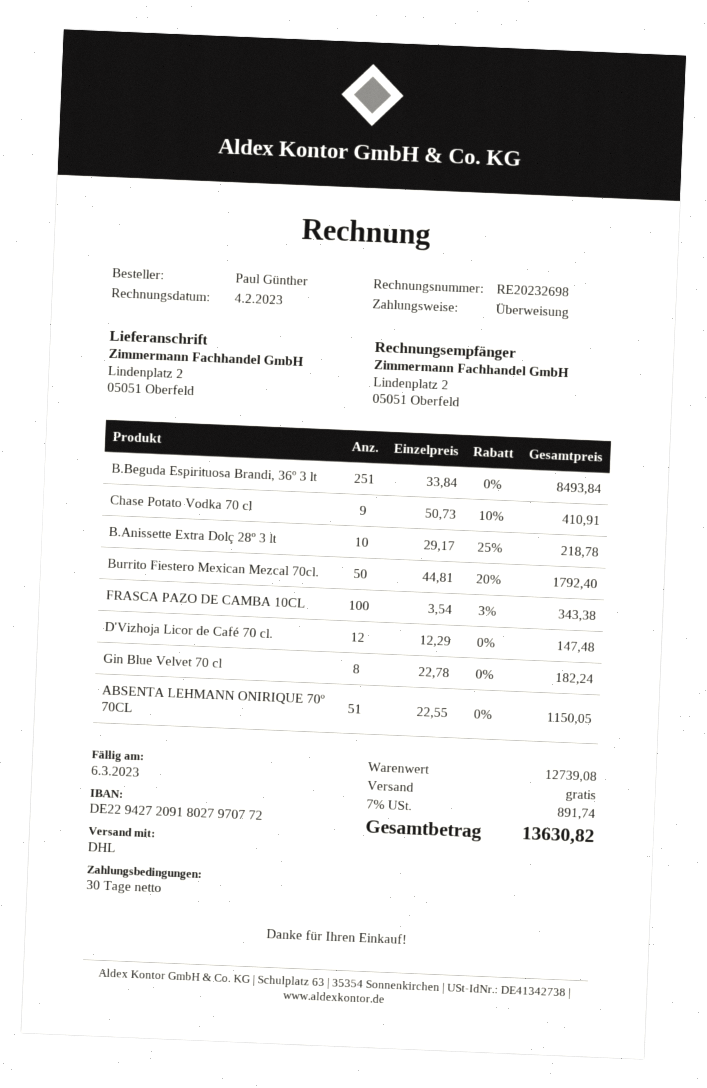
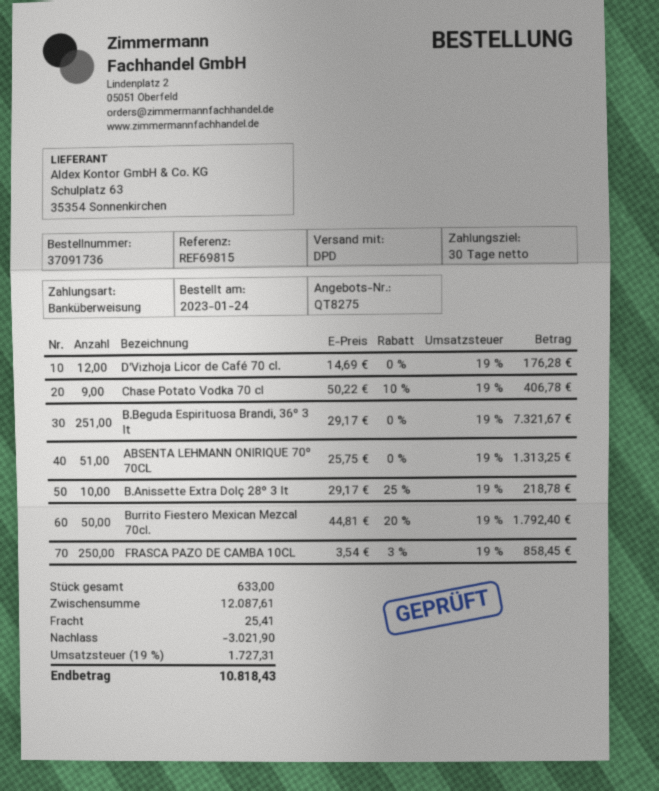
shipping method: DHL -> DPD
B.Beguda Espirituosa Brandi, 36º 3 lt: 251 x 33.84 = 8493.84 -> 251 x 29.17 = 7321.67
Chase Potato Vodka 70 cl: 9 x 50.73 - 10% = 410.91 -> 9 x 50.22 - 10% = 406.78
FRASCA PAZO DE CAMBA 10CL: 100 x 3.54 - 3% = 343.38 -> 250 x 3.54 - 3% = 858.45
D'Vizhoja Licor de Café 70 cl.: 12 x 12.29 = 147.48 -> 12 x 14.69 = 176.28
Gin Blue Velvet 70 cl: 8 x 22.78 = 182.24 -> none
ABSENTA LEHMANN ONIRIQUE 70º 70CL: 51 x 22.55 = 1150.05 -> 51 x 25.75 = 1313.25
subtotal: 12739.08 -> 12087.61
discount: none -> 3021.90
shipping: 0.00 -> 25.41
tax: 7% = 891.74 -> 19% = 1727.31
total: 13630.82 -> 10818.43

